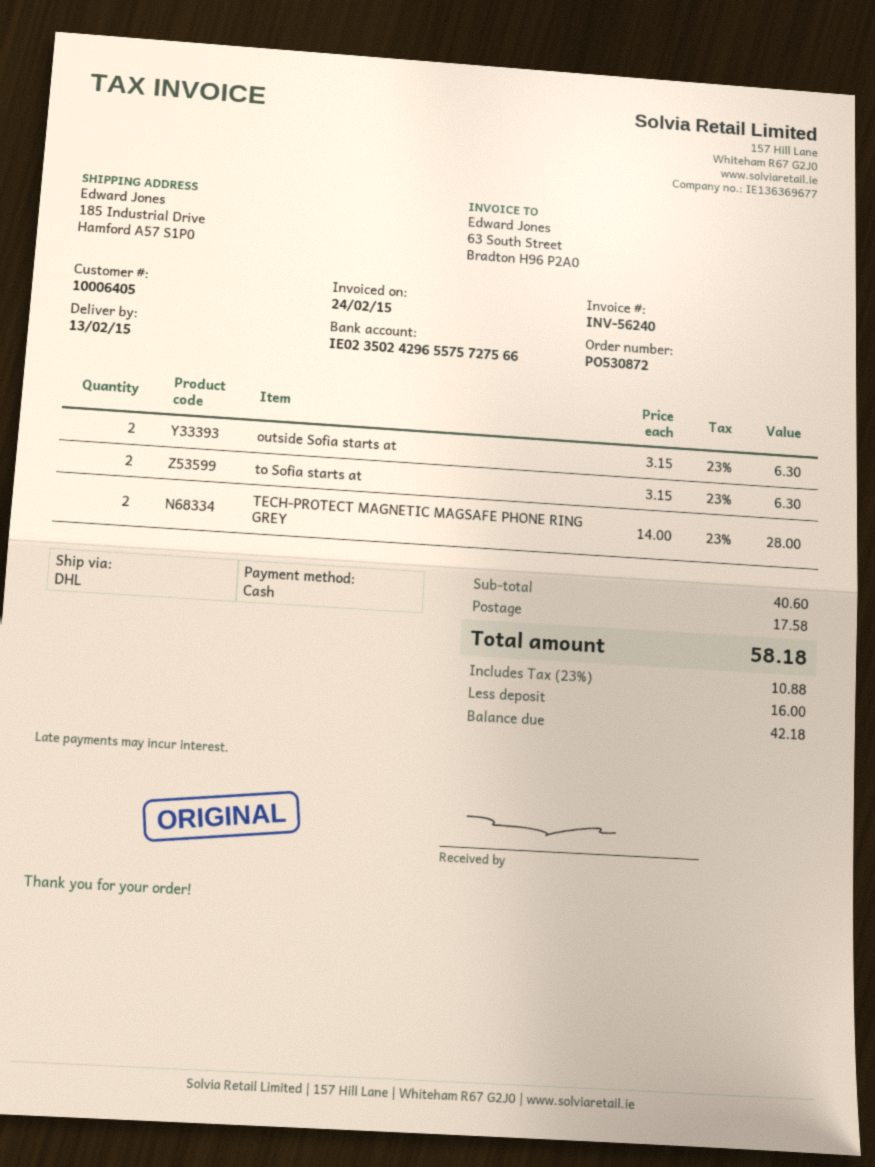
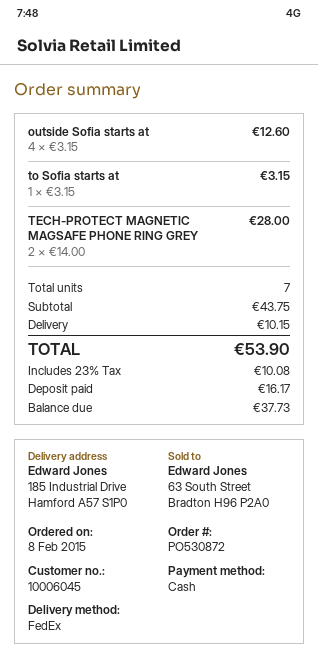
customer number: 10006405 -> 10006045
shipping method: DHL -> FedEx
outside Sofia starts at: 2 x 3.15 = 6.30 -> 4 x 3.15 = 12.60
to Sofia starts at: 2 x 3.15 = 6.30 -> 1 x 3.15 = 3.15
subtotal: 40.60 -> 43.75
shipping: 17.58 -> 10.15
tax: 23% = 10.88 -> 23% = 10.08
total: 58.18 -> 53.90
deposit: 16.00 -> 16.17
balance: 42.18 -> 37.73

